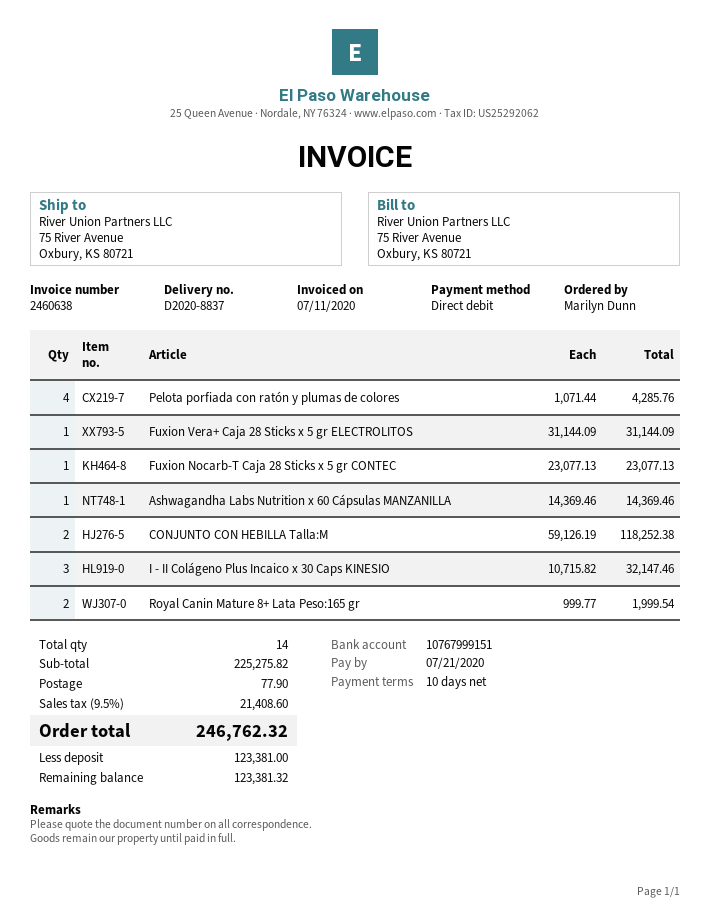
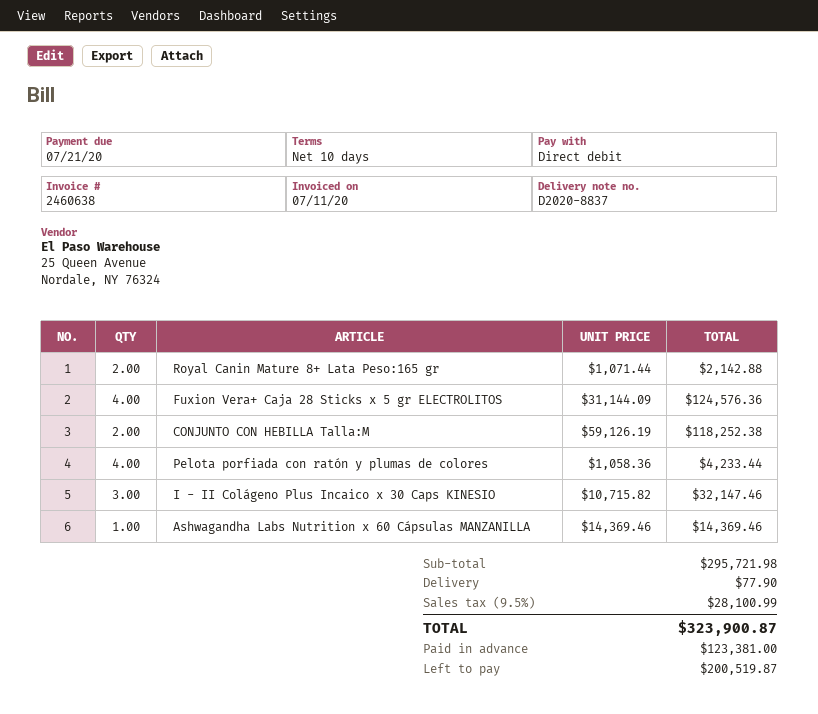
Pelota porfiada con ratón y plumas de colores: 4 x 1071.44 = 4285.76 -> 4 x 1058.36 = 4233.44
Fuxion Vera+ Caja 28 Sticks x 5 gr ELECTROLITOS: 1 x 31144.09 = 31144.09 -> 4 x 31144.09 = 124576.36
Fuxion Nocarb-T Caja 28 Sticks x 5 gr CONTEC: 1 x 23077.13 = 23077.13 -> none
Royal Canin Mature 8+ Lata Peso:165 gr: 2 x 999.77 = 1999.54 -> 2 x 1071.44 = 2142.88
subtotal: 225275.82 -> 295721.98
tax: 9.5% = 21408.60 -> 9.5% = 28100.99
total: 246762.32 -> 323900.87
balance: 123381.32 -> 200519.87

